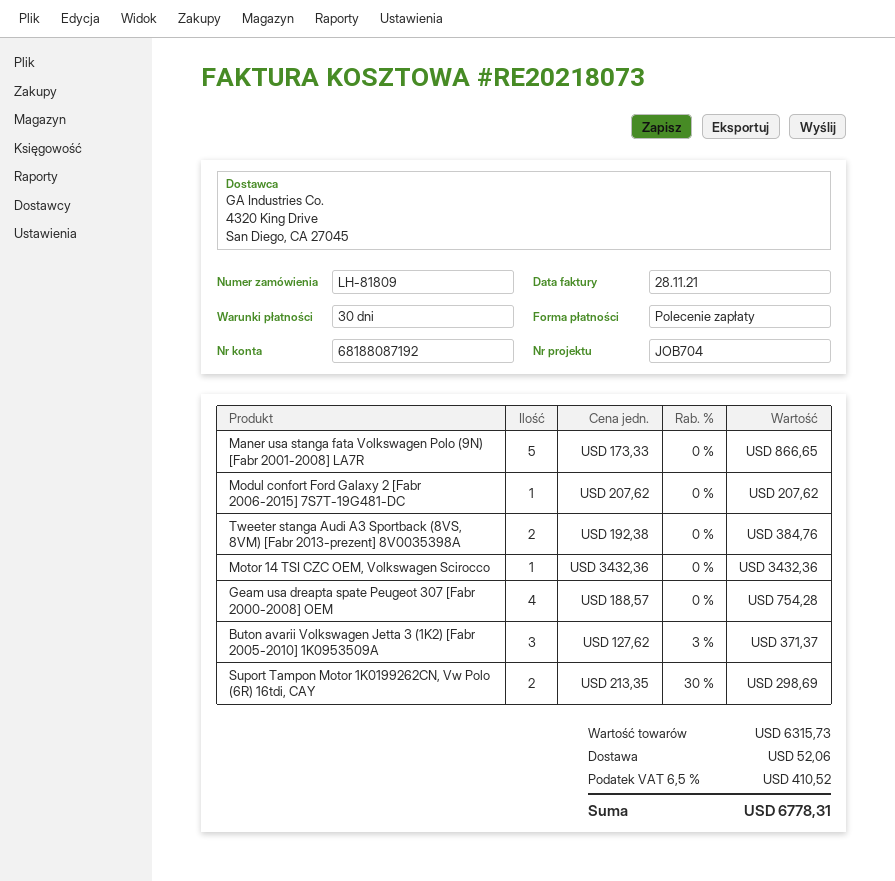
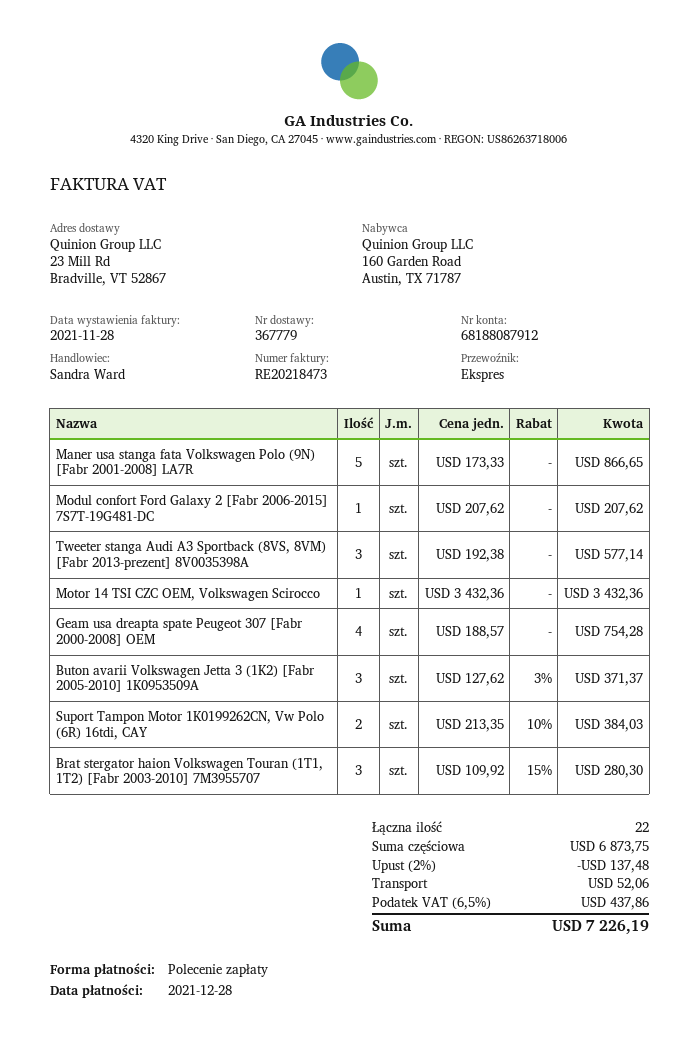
invoice number: RE20218073 -> RE20218473
bank account: 68188087192 -> 68188087912
Tweeter stanga Audi A3 Sportback (8VS, 8VM) [Fabr 2013-prezent] 8V0035398A: 2 x 192.38 = 384.76 -> 3 x 192.38 = 577.14
Suport Tampon Motor 1K0199262CN, Vw Polo (6R) 16tdi, CAY: 2 x 213.35 - 30% = 298.69 -> 2 x 213.35 - 10% = 384.03
Brat stergator haion Volkswagen Touran (1T1, 1T2) [Fabr 2003-2010] 7M3955707: none -> 3 x 109.92 - 15% = 280.30
subtotal: 6315.73 -> 6873.75
discount: none -> 2% = 137.48
tax: 6.5% = 410.52 -> 6.5% = 437.86
total: 6778.31 -> 7226.19

